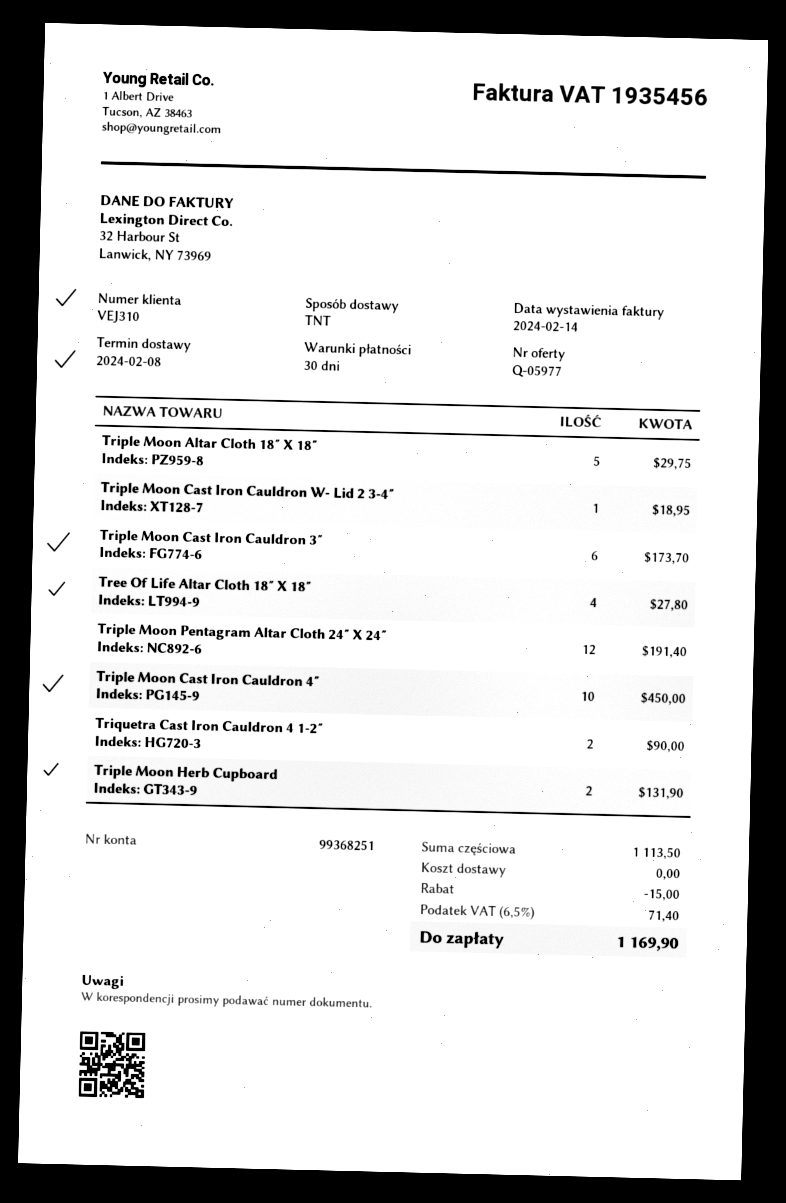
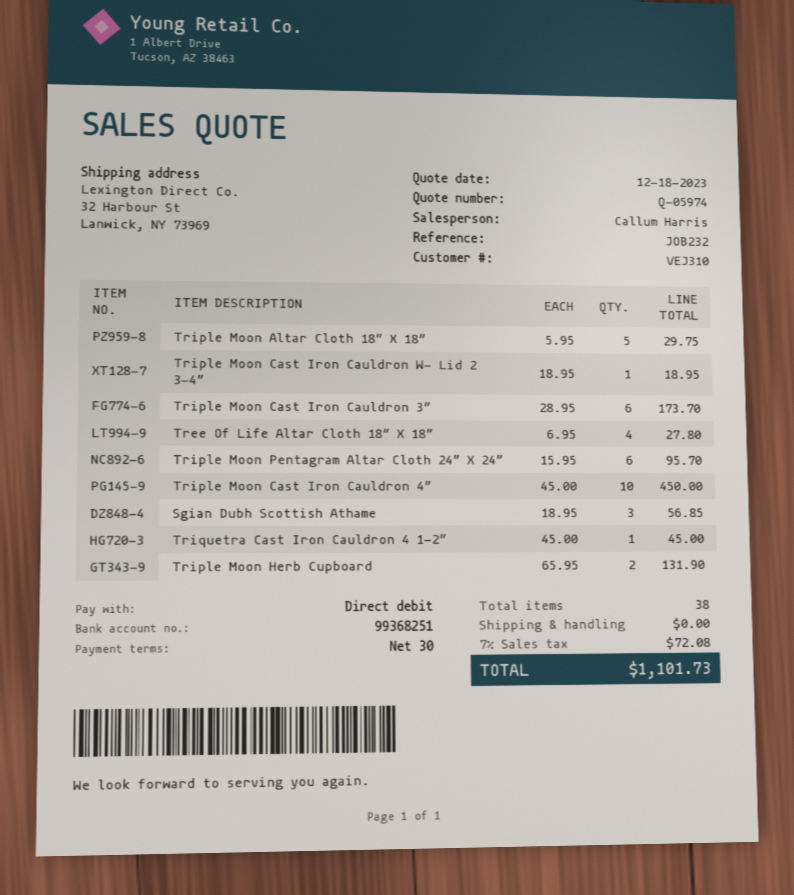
quote number: Q-05977 -> Q-05974
Triple Moon Pentagram Altar Cloth 24″ X 24″: 12 for 191.40 -> 6 for 95.70
Triquetra Cast Iron Cauldron 4 1-2″: 2 for 90.00 -> 1 for 45.00
Sgian Dubh Scottish Athame: none -> 3 for 56.85
discount: 15.00 -> none
tax: 6.5% = 71.40 -> 7% = 72.08
total: 1169.90 -> 1101.73

